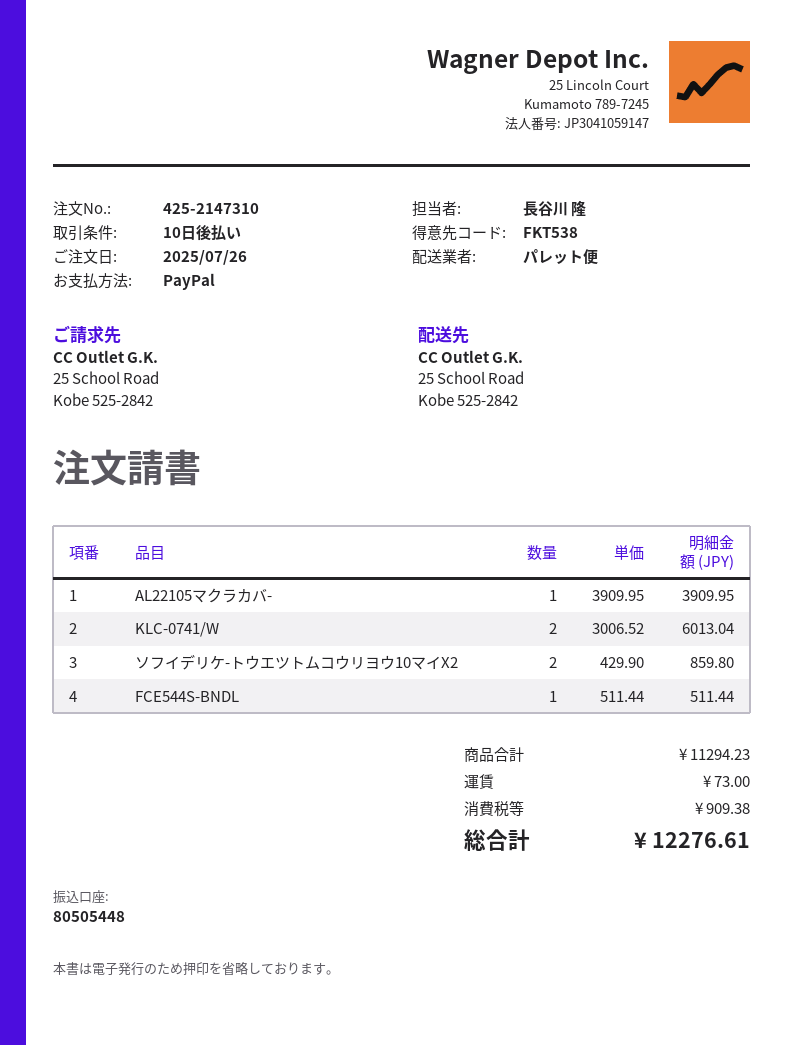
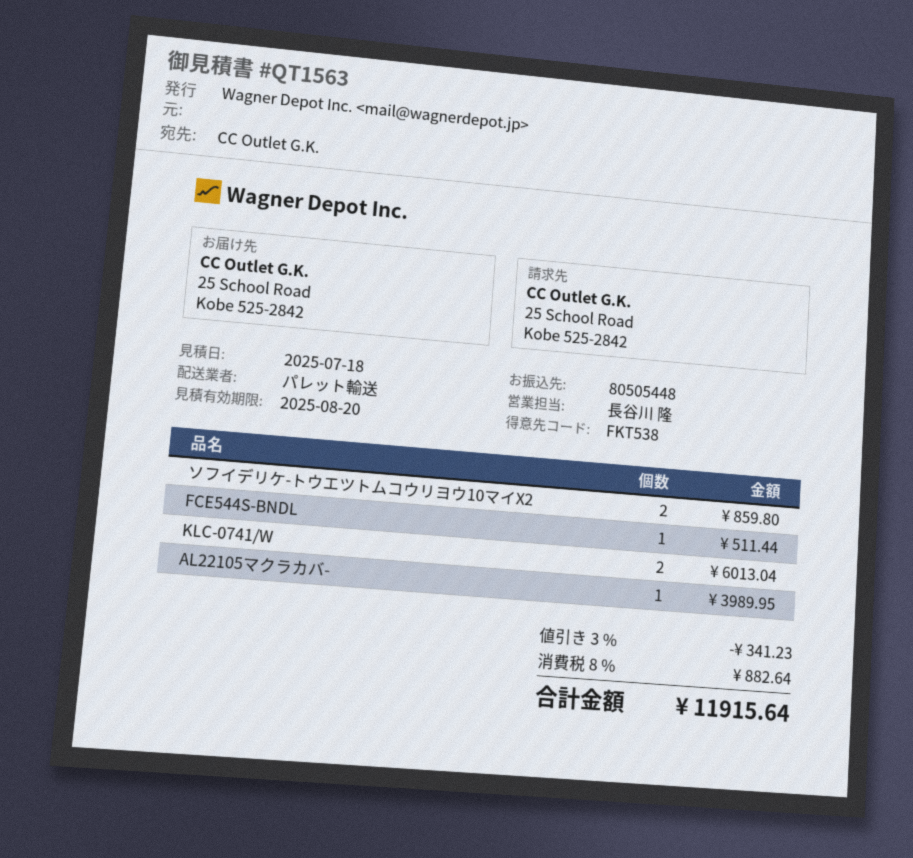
AL22105マクラカバ-: 1 for 3909.95 -> 1 for 3989.95
discount: none -> 3% = 341.23
shipping: 73.00 -> none
tax: 909.38 -> 882.64
total: 12276.61 -> 11915.64

